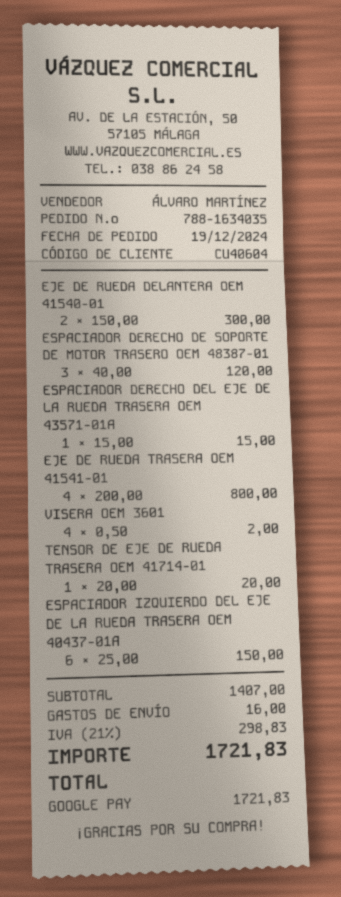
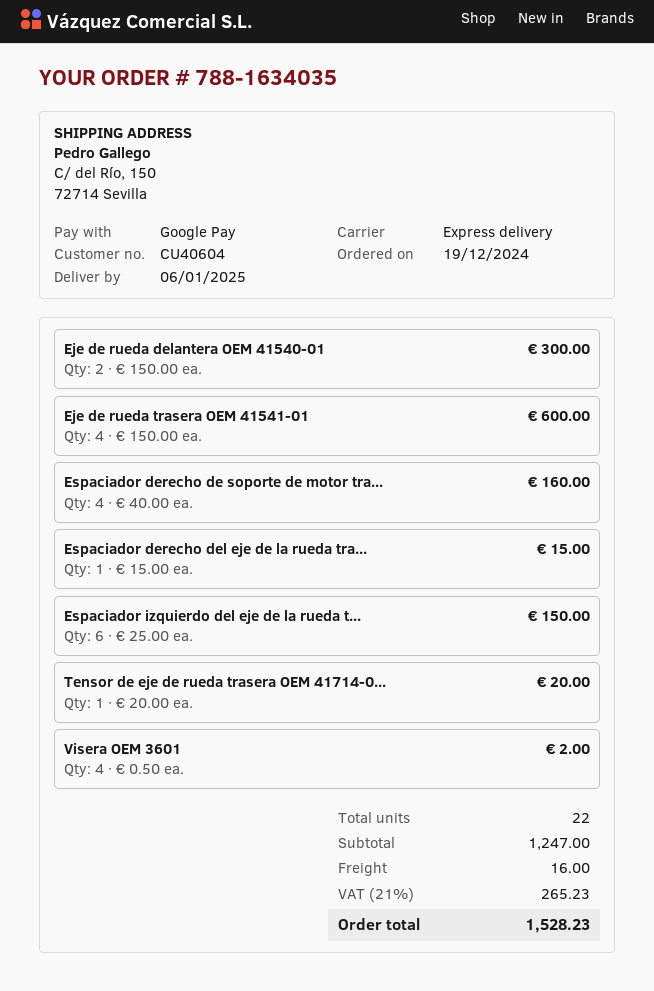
ESPACIADOR DERECHO DE SOPORTE DE MOTOR TRASERO OEM 48387-01: 3 x 40.00 = 120.00 -> 4 x 40.00 = 160.00
EJE DE RUEDA TRASERA OEM 41541-01: 4 x 200.00 = 800.00 -> 4 x 150.00 = 600.00
subtotal: 1407.00 -> 1247.00
tax: 21% = 298.83 -> 21% = 265.23
total: 1721.83 -> 1528.23

